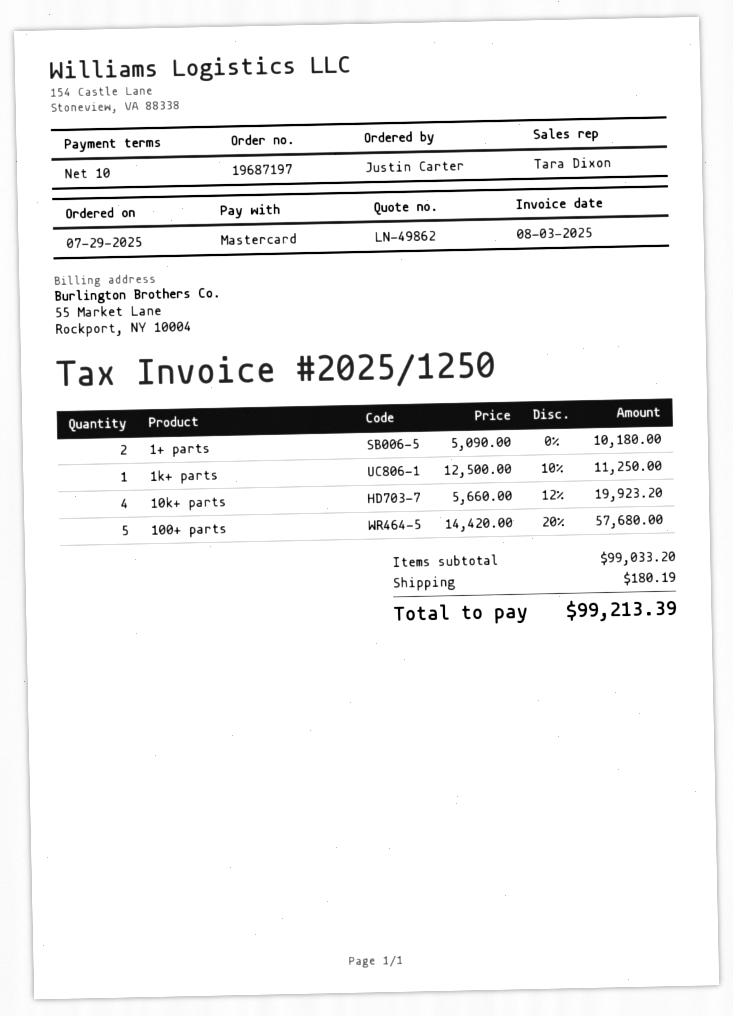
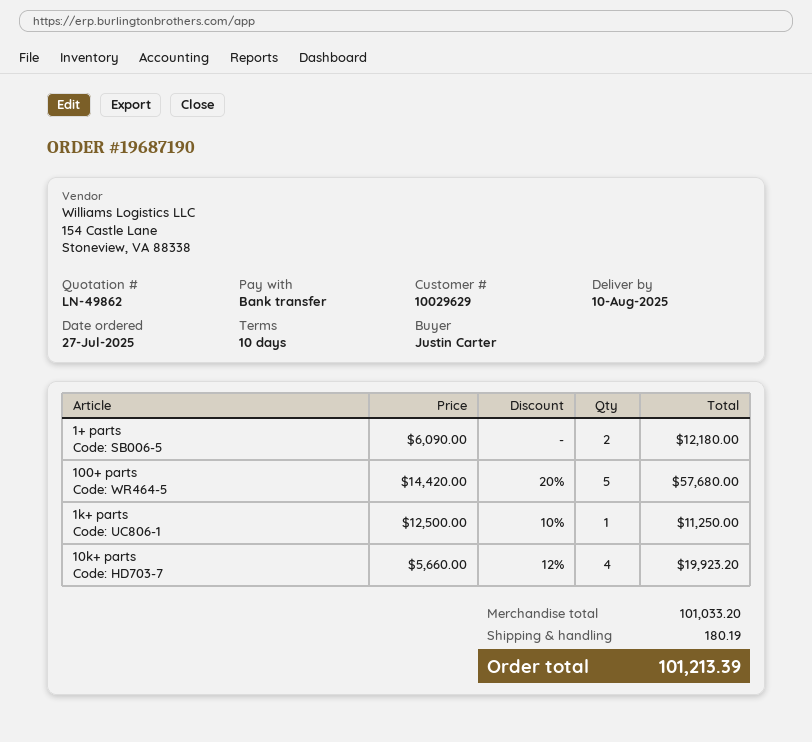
order number: 19687197 -> 19687190
order date: 2025-07-29 -> 2025-07-27
payment method: Mastercard -> bank transfer
1+ parts: 2 x 5090.00 = 10180.00 -> 2 x 6090.00 = 12180.00
subtotal: 99033.20 -> 101033.20
total: 99213.39 -> 101213.39

